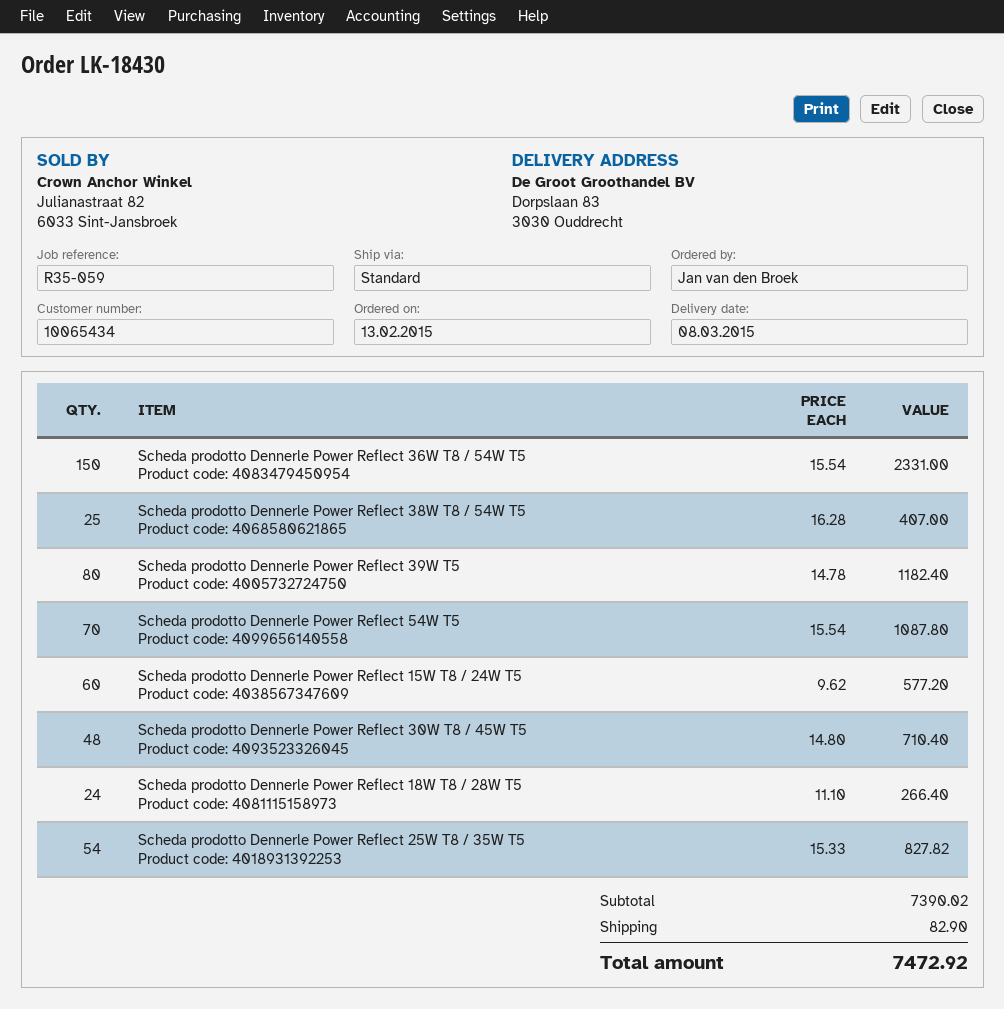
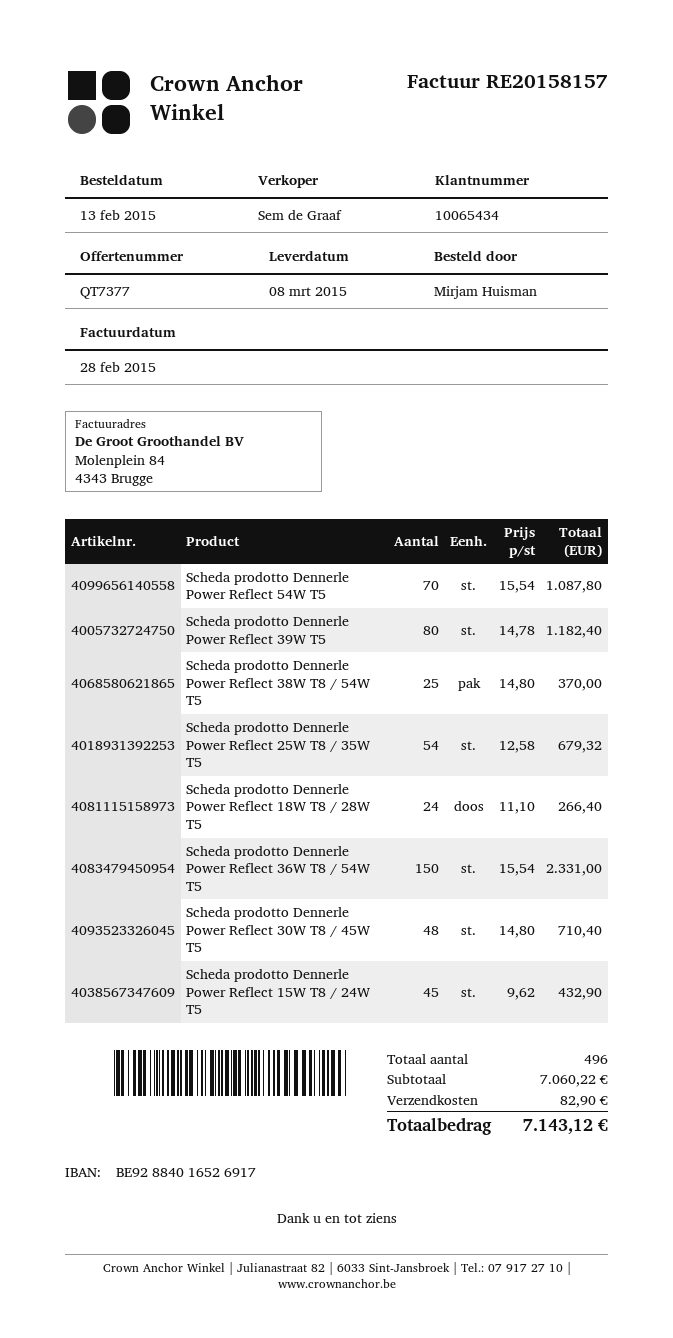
ordered by: Jan van den Broek -> Mirjam Huisman
Scheda prodotto Dennerle Power Reflect 38W T8 / 54W T5: 25 x 16.28 = 407.00 -> 25 x 14.80 = 370.00
Scheda prodotto Dennerle Power Reflect 15W T8 / 24W T5: 60 x 9.62 = 577.20 -> 45 x 9.62 = 432.90
Scheda prodotto Dennerle Power Reflect 25W T8 / 35W T5: 54 x 15.33 = 827.82 -> 54 x 12.58 = 679.32
subtotal: 7390.02 -> 7060.22
total: 7472.92 -> 7143.12

